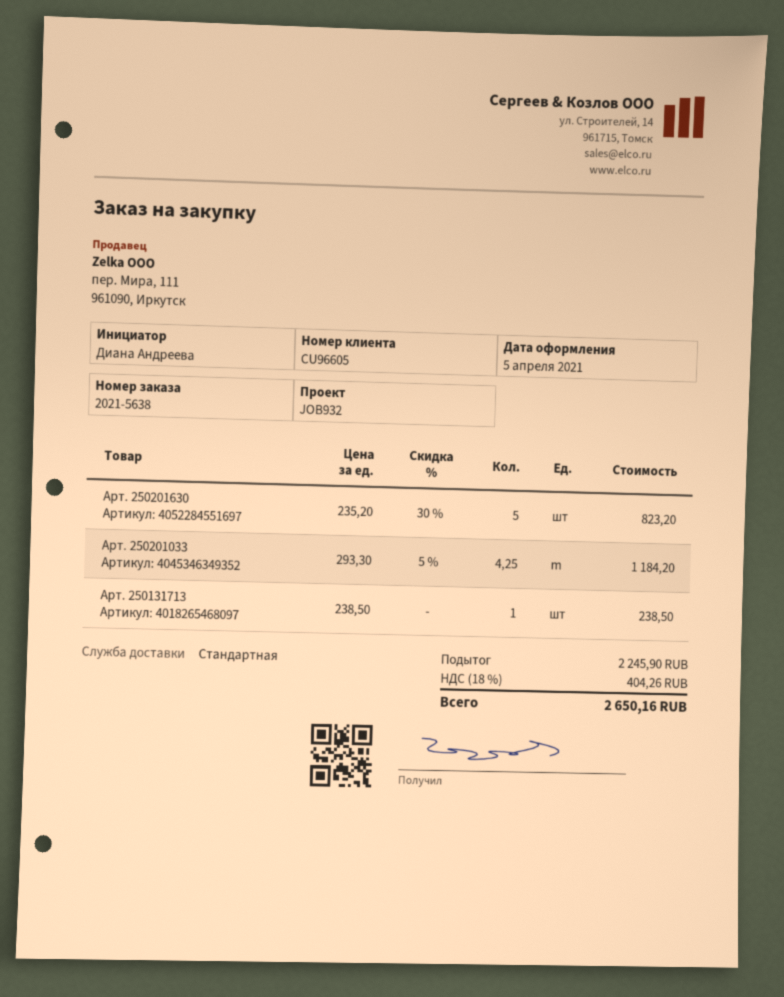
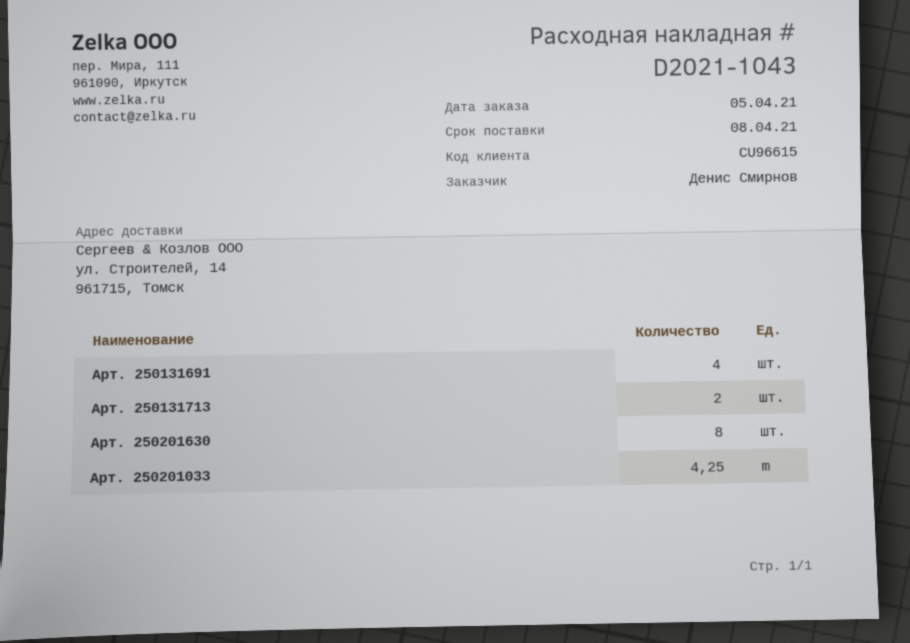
customer number: CU96605 -> CU96615
ordered by: Диана Андреева -> Денис Смирнов
Арт. 250201630: 5 -> 8
Арт. 250131713: 1 -> 2
Арт. 250131691: none -> 4

